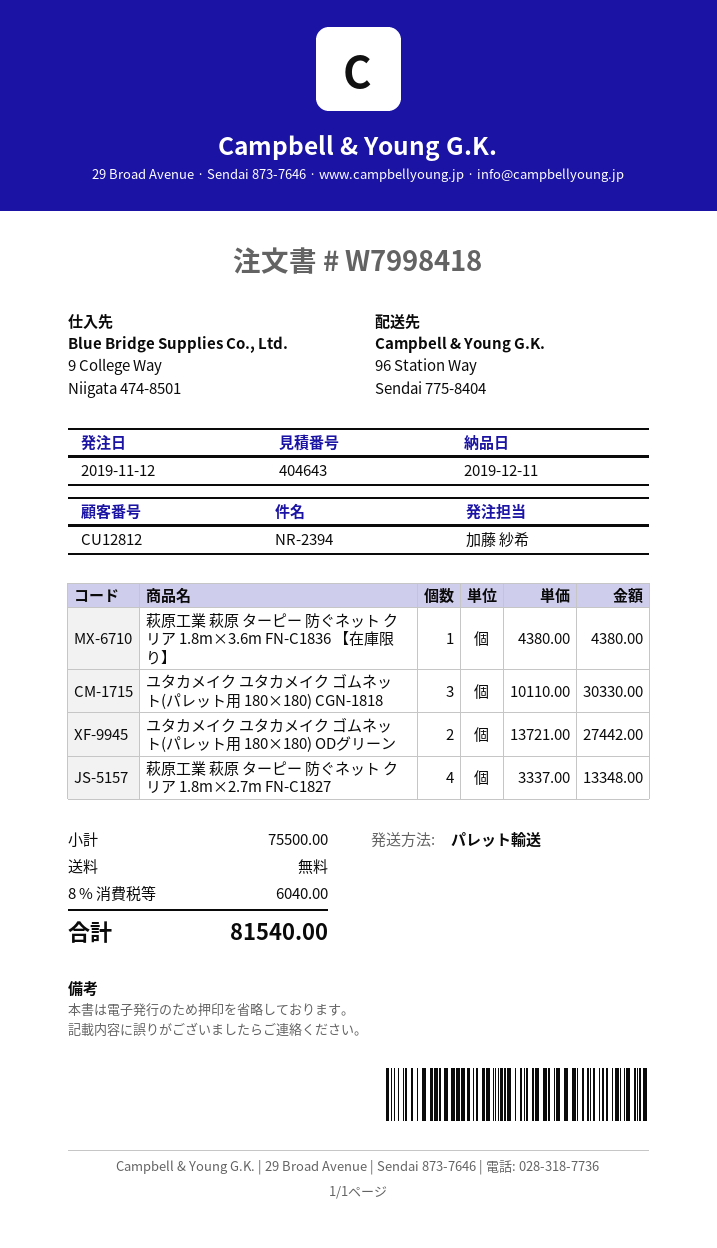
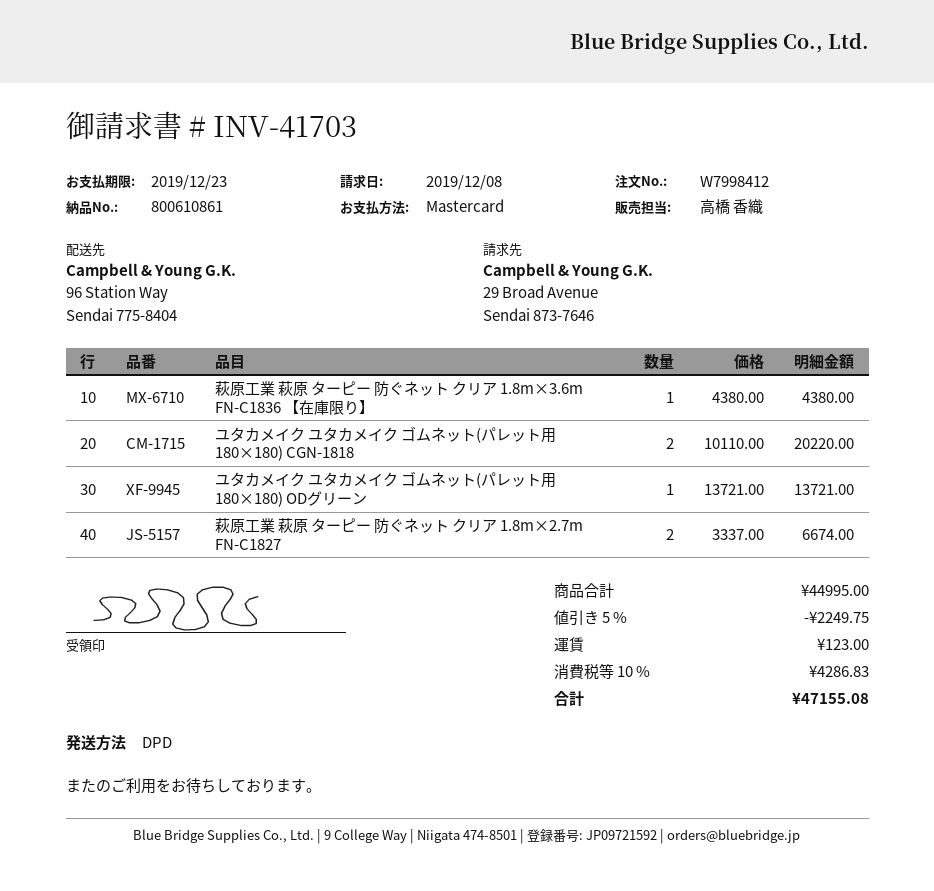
order number: W7998418 -> W7998412
shipping method: pallet freight -> DPD
ユタカメイク ユタカメイク ゴムネット(パレット用 180×180) CGN-1818: 3 x 10110.00 = 30330.00 -> 2 x 10110.00 = 20220.00
ユタカメイク ユタカメイク ゴムネット(パレット用 180×180) ODグリーン: 2 x 13721.00 = 27442.00 -> 1 x 13721.00 = 13721.00
萩原工業 萩原 ターピー 防ぐネット クリア 1.8m×2.7m FN-C1827: 4 x 3337.00 = 13348.00 -> 2 x 3337.00 = 6674.00
subtotal: 75500.00 -> 44995.00
discount: none -> 5% = 2249.75
shipping: 0.00 -> 123.00
tax: 8% = 6040.00 -> 10% = 4286.83
total: 81540.00 -> 47155.08

